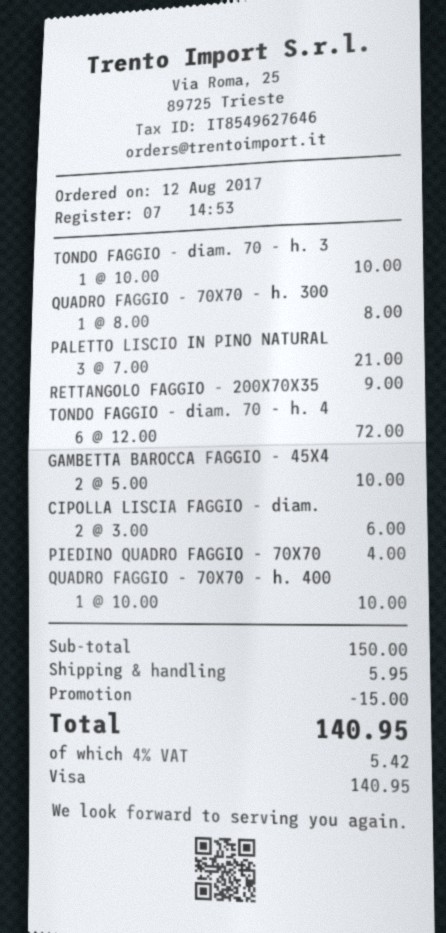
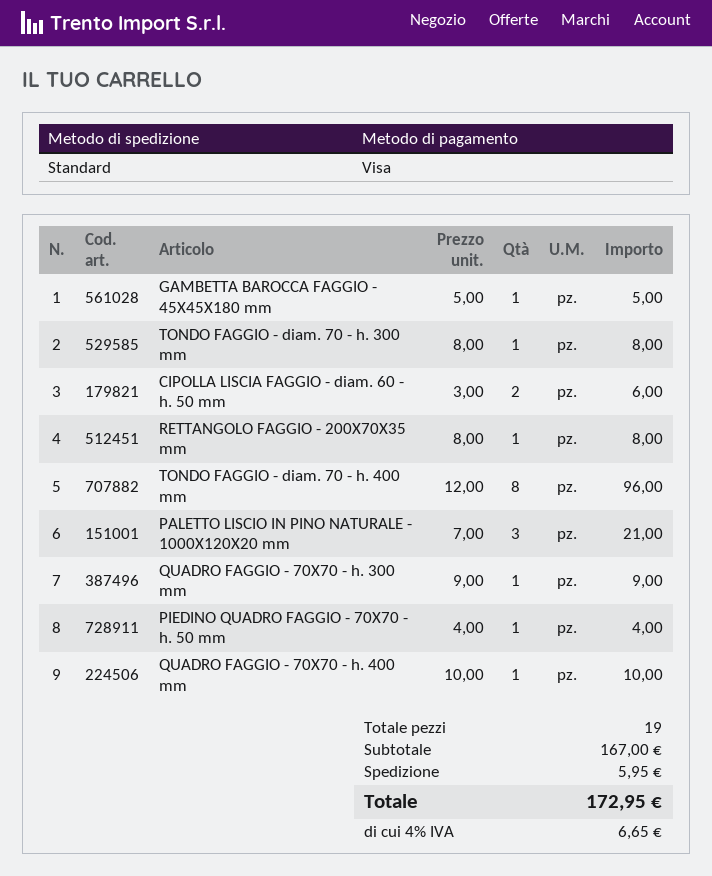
TONDO FAGGIO - diam. 70 - h. 3: 1 x 10.00 = 10.00 -> 1 x 8.00 = 8.00
QUADRO FAGGIO - 70X70 - h. 300: 1 x 8.00 = 8.00 -> 1 x 9.00 = 9.00
RETTANGOLO FAGGIO - 200X70X35: 1 x 9.00 = 9.00 -> 1 x 8.00 = 8.00
TONDO FAGGIO - diam. 70 - h. 4: 6 x 12.00 = 72.00 -> 8 x 12.00 = 96.00
GAMBETTA BAROCCA FAGGIO - 45X4: 2 x 5.00 = 10.00 -> 1 x 5.00 = 5.00
subtotal: 150.00 -> 167.00
discount: 15.00 -> none
tax: 4% = 5.42 -> 4% = 6.65
total: 140.95 -> 172.95

